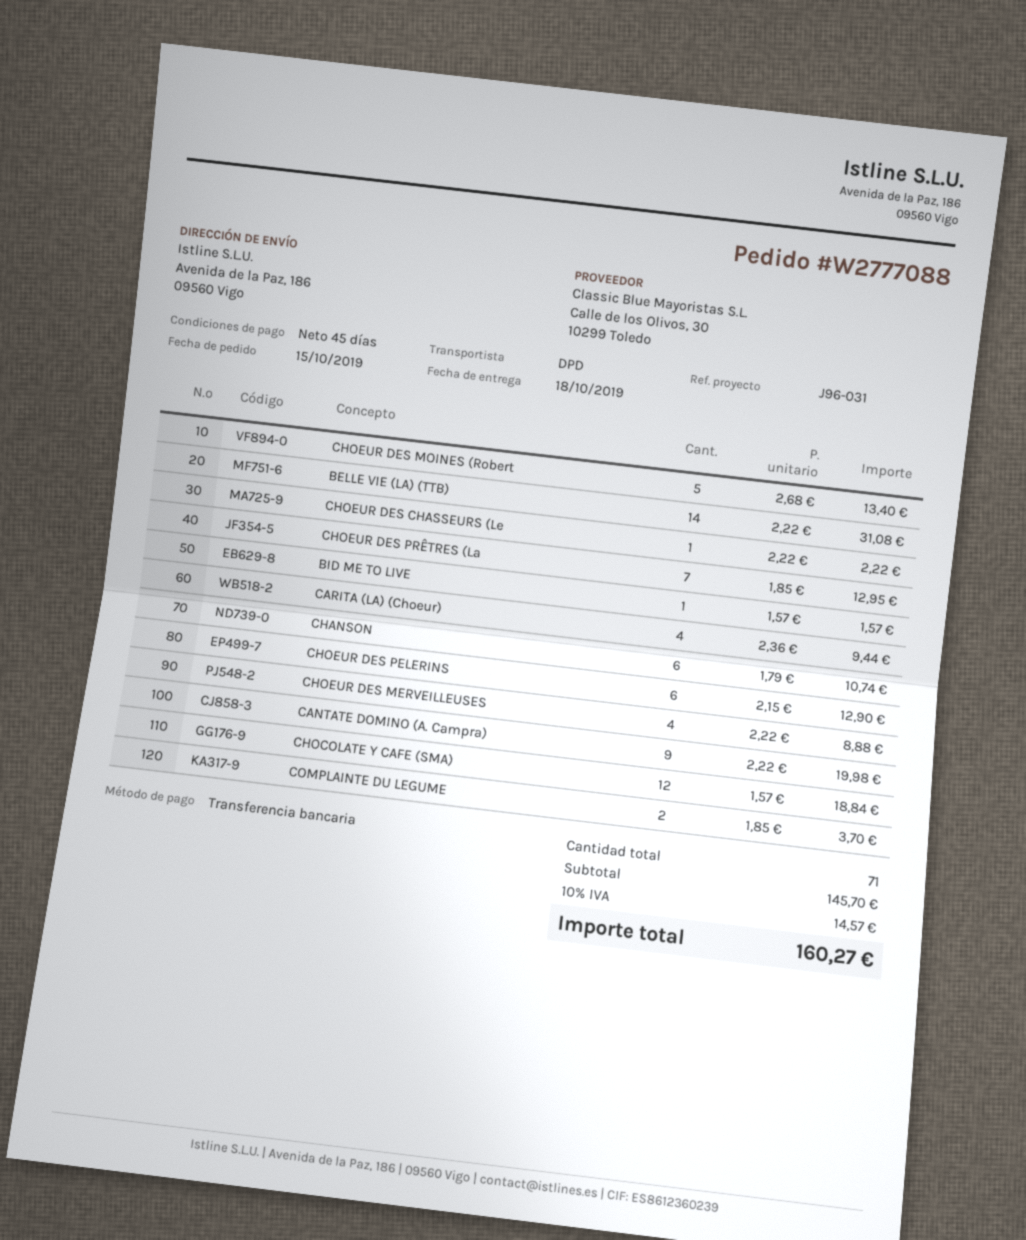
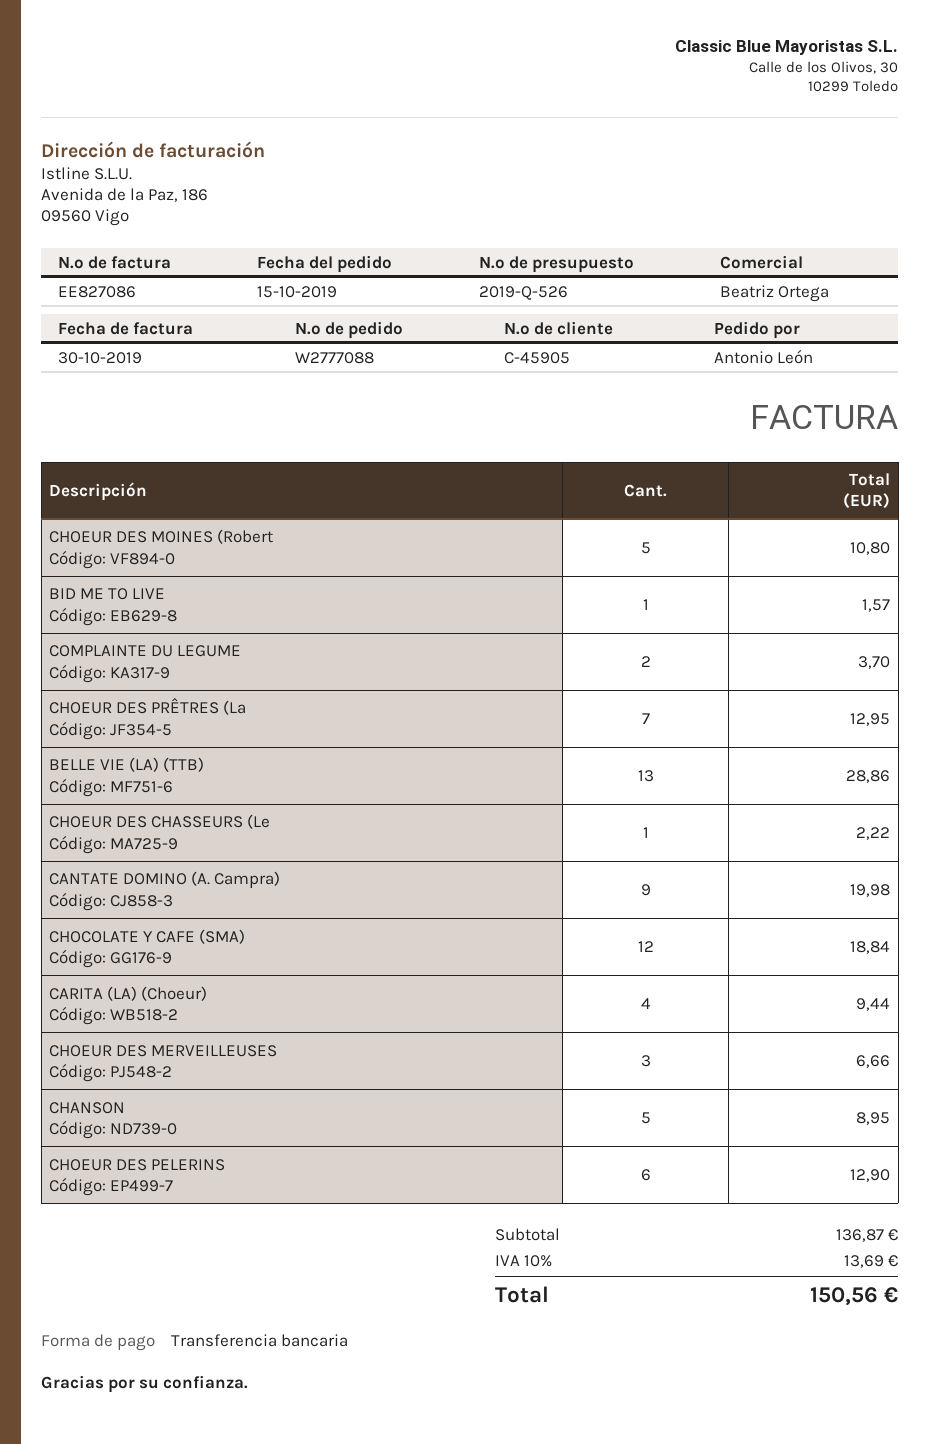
CHOEUR DES MOINES (Robert: 5 for 13.40 -> 5 for 10.80
BELLE VIE (LA) (TTB): 14 for 31.08 -> 13 for 28.86
CHANSON: 6 for 10.74 -> 5 for 8.95
CHOEUR DES MERVEILLEUSES: 4 for 8.88 -> 3 for 6.66
subtotal: 145.70 -> 136.87
tax: 10% = 14.57 -> 10% = 13.69
total: 160.27 -> 150.56

